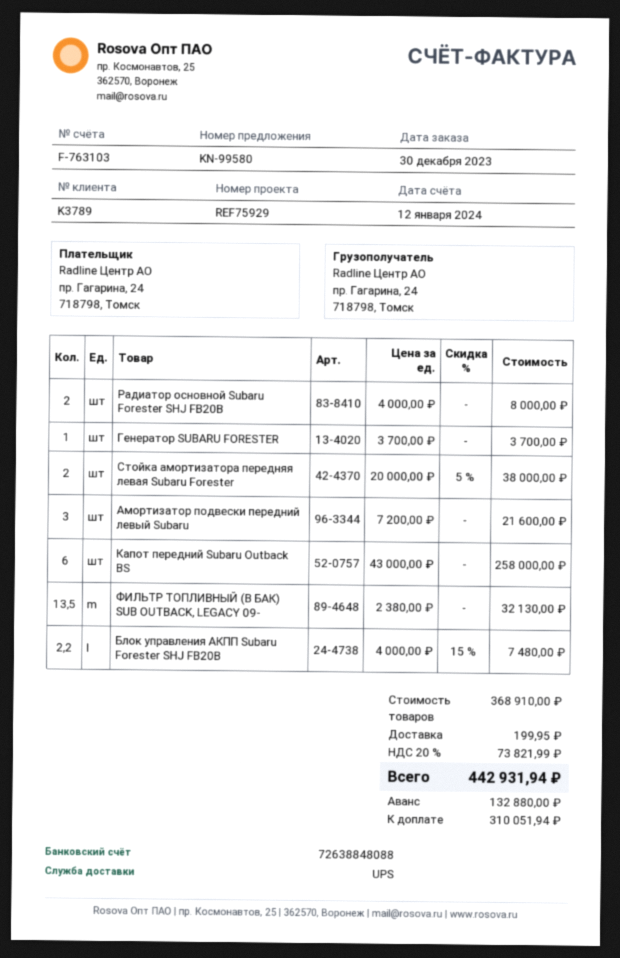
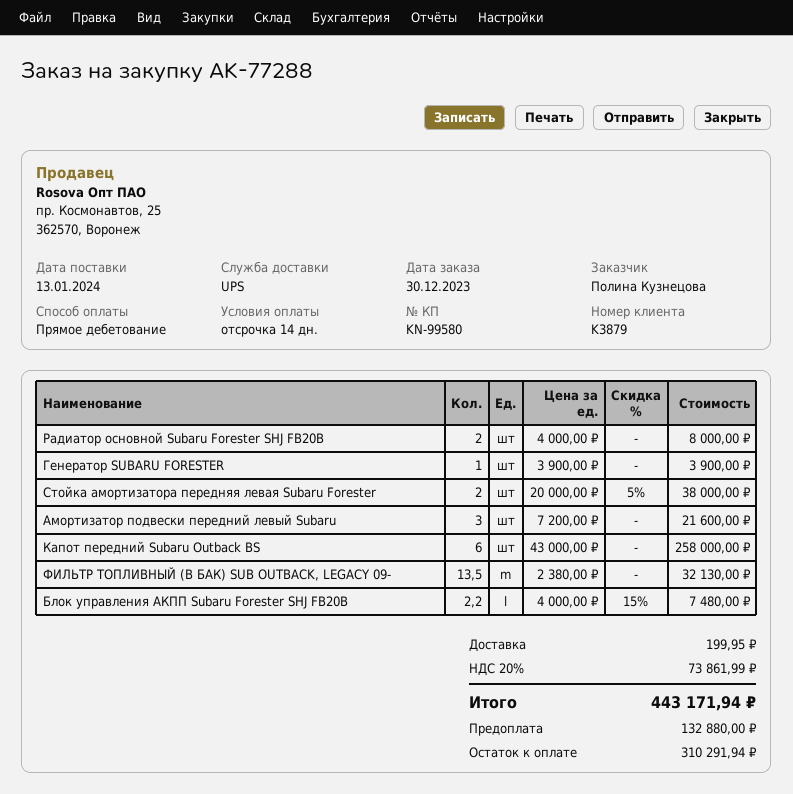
customer number: K3789 -> K3879
Генератор SUBARU FORESTER: 1 x 3700.00 = 3700.00 -> 1 x 3900.00 = 3900.00
tax: 20% = 73821.99 -> 20% = 73861.99
total: 442931.94 -> 443171.94
balance: 310051.94 -> 310291.94

